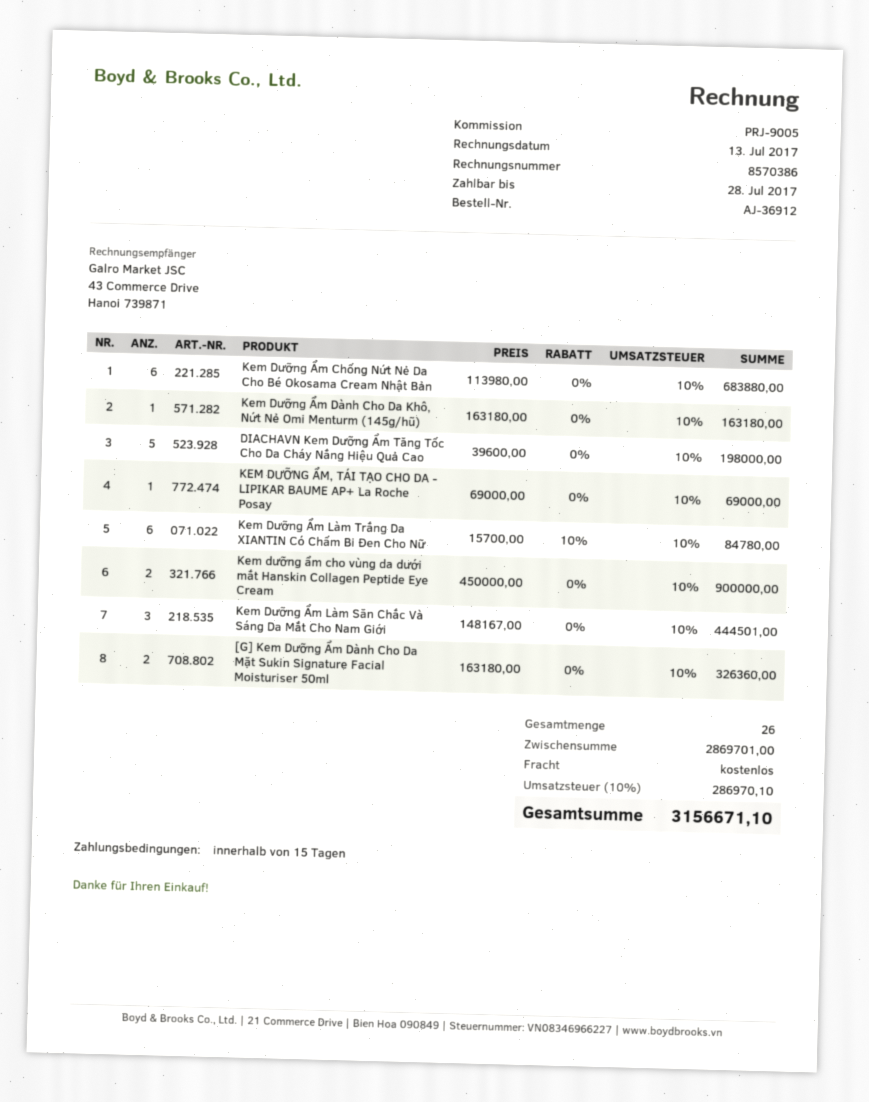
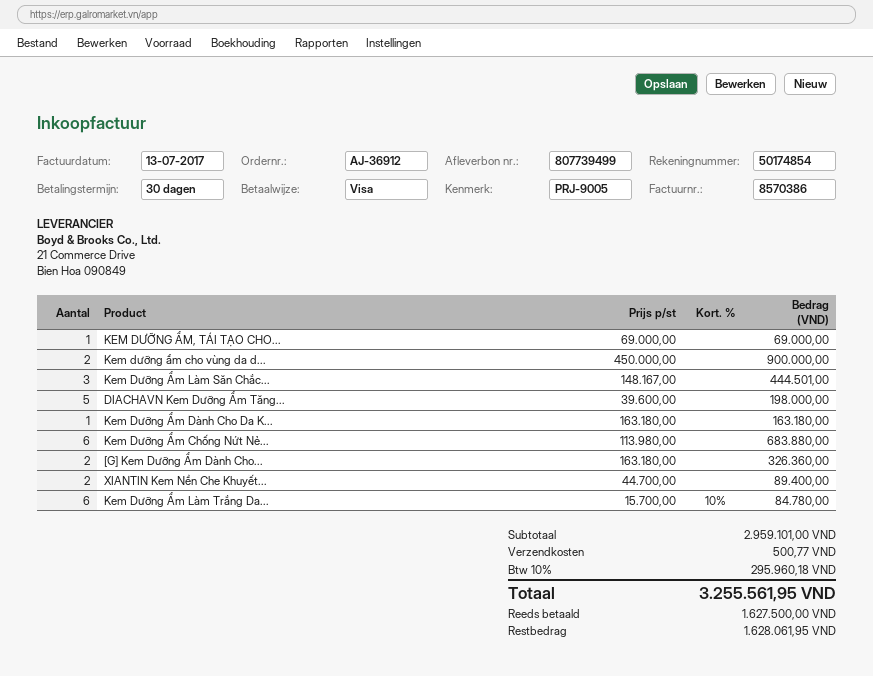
payment terms: 15 days -> 30 days
XIANTIN Kem Nền Che Khuyết...: none -> 2 x 44700.00 = 89400.00
subtotal: 2869701.00 -> 2959101.00
shipping: 0.00 -> 500.77
tax: 10% = 286970.10 -> 10% = 295960.18
total: 3156671.10 -> 3255561.95

